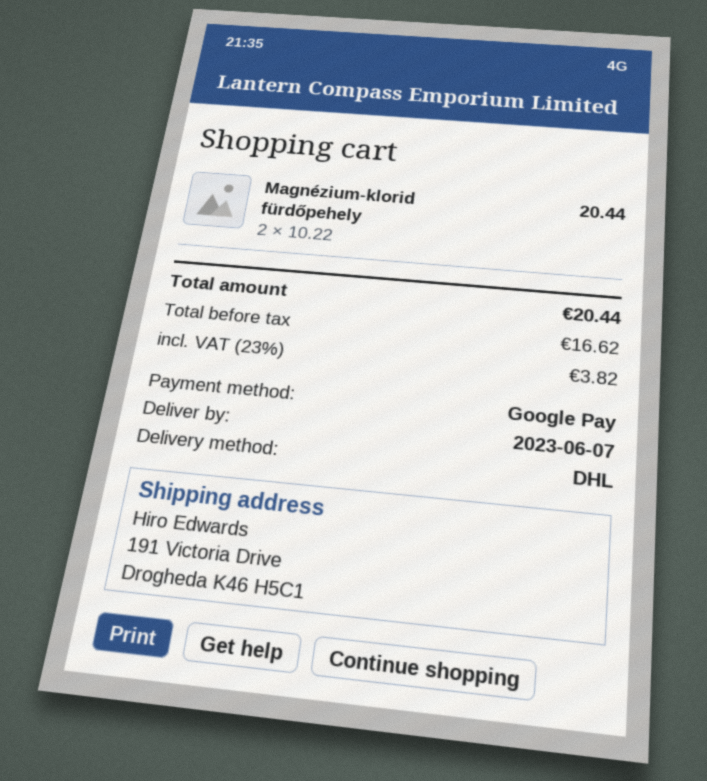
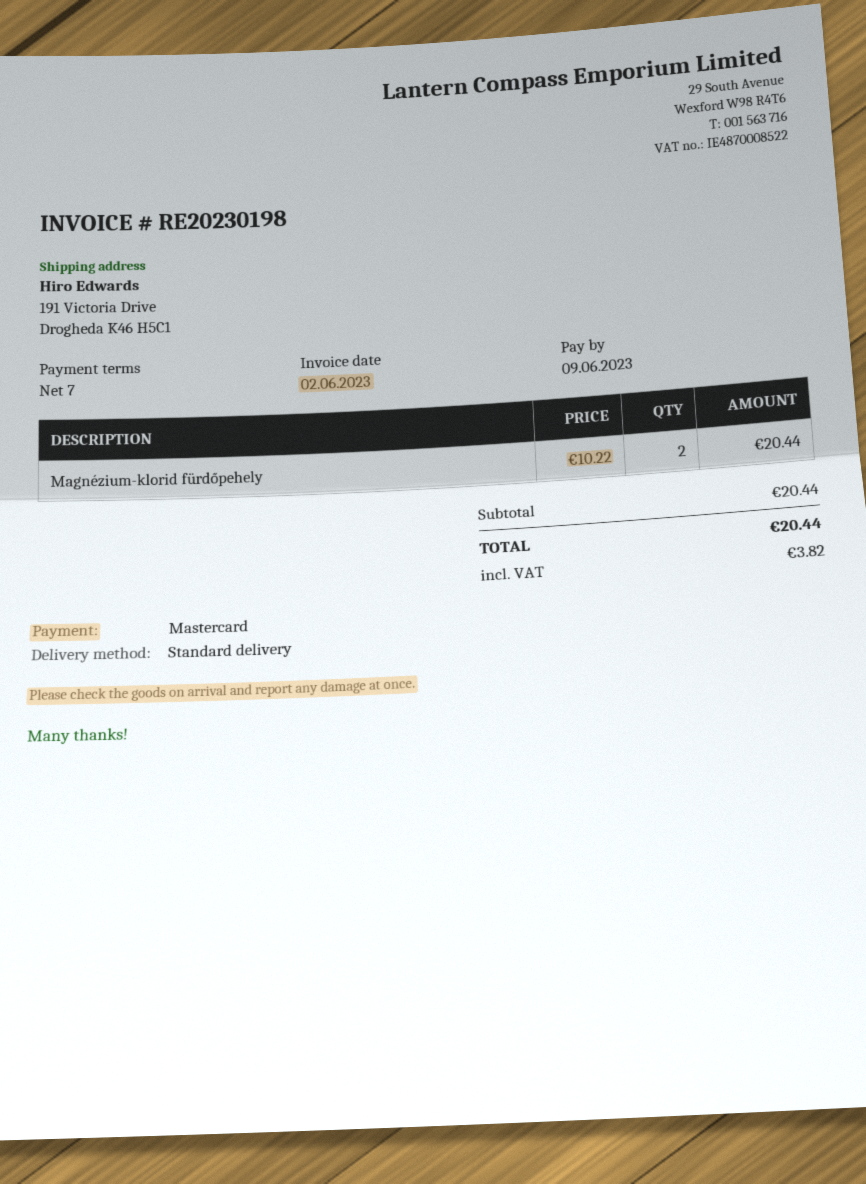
payment method: Google Pay -> Mastercard
shipping method: DHL -> standard

